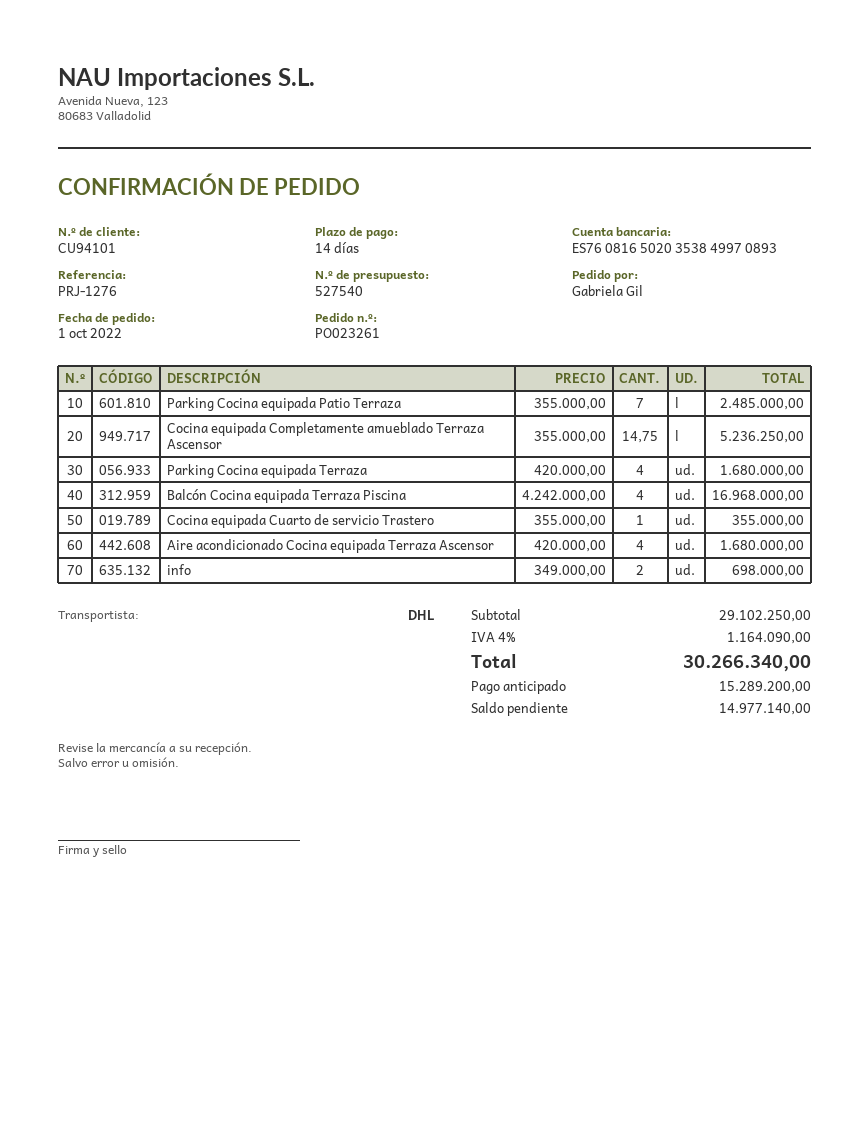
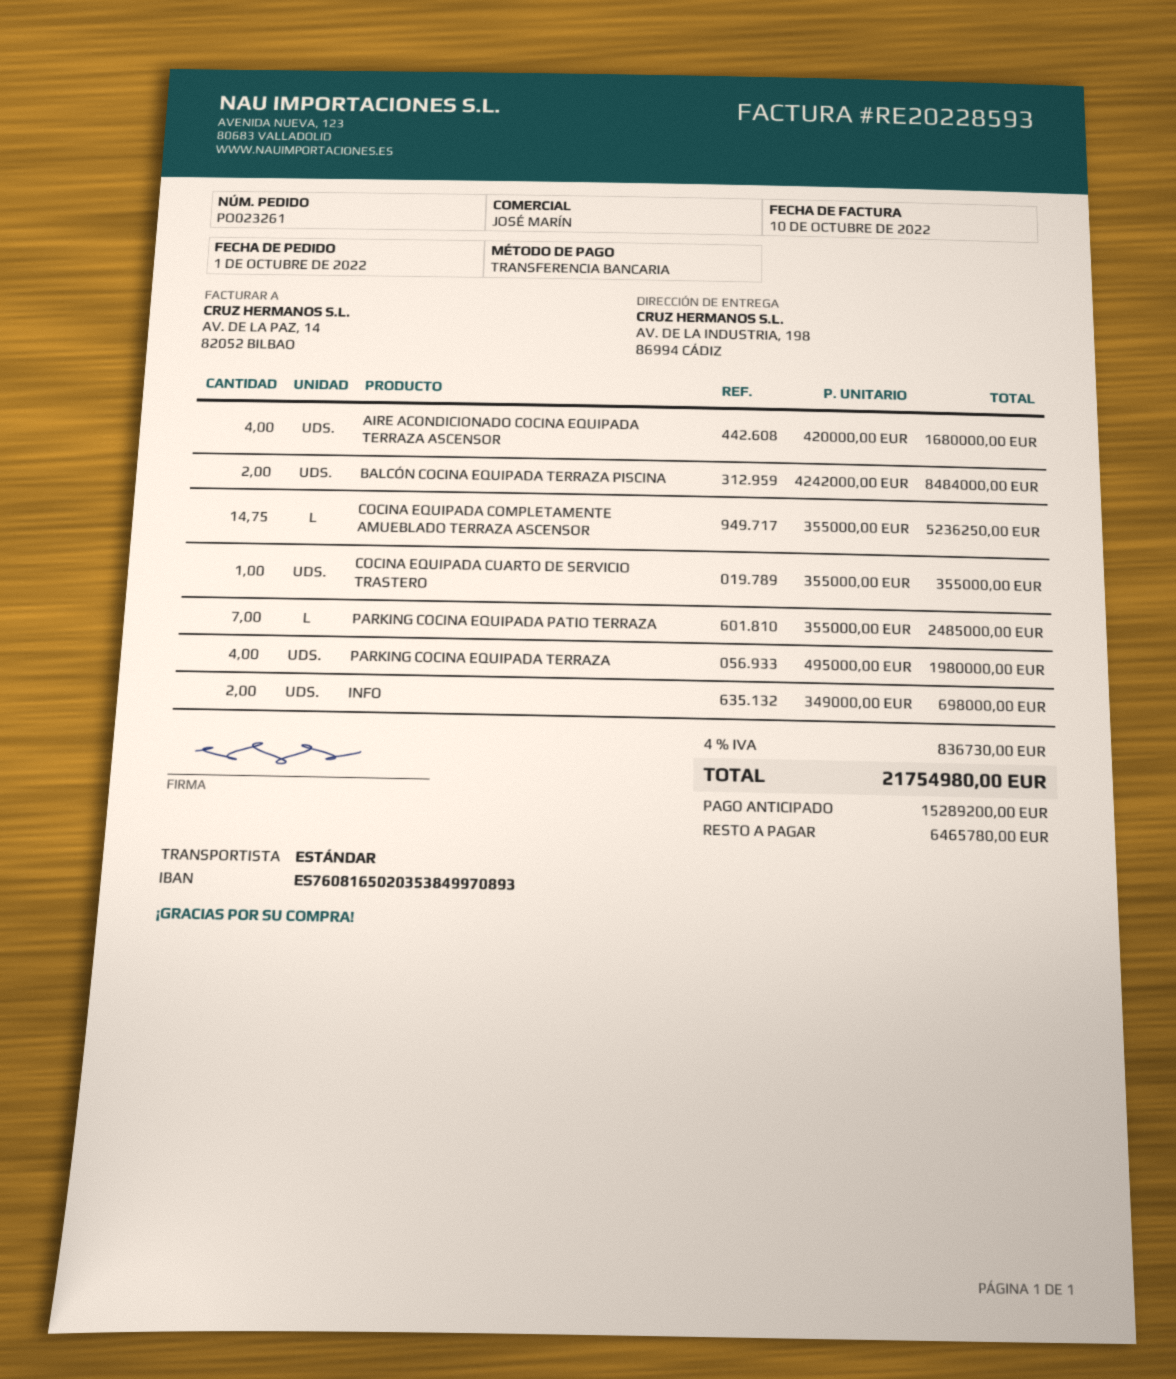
shipping method: DHL -> standard
Parking Cocina equipada Terraza: 4 x 420000.00 = 1680000.00 -> 4 x 495000.00 = 1980000.00
Balcón Cocina equipada Terraza Piscina: 4 x 4242000.00 = 16968000.00 -> 2 x 4242000.00 = 8484000.00
tax: 4% = 1164090.00 -> 4% = 836730.00
total: 30266340.00 -> 21754980.00
balance: 14977140.00 -> 6465780.00

